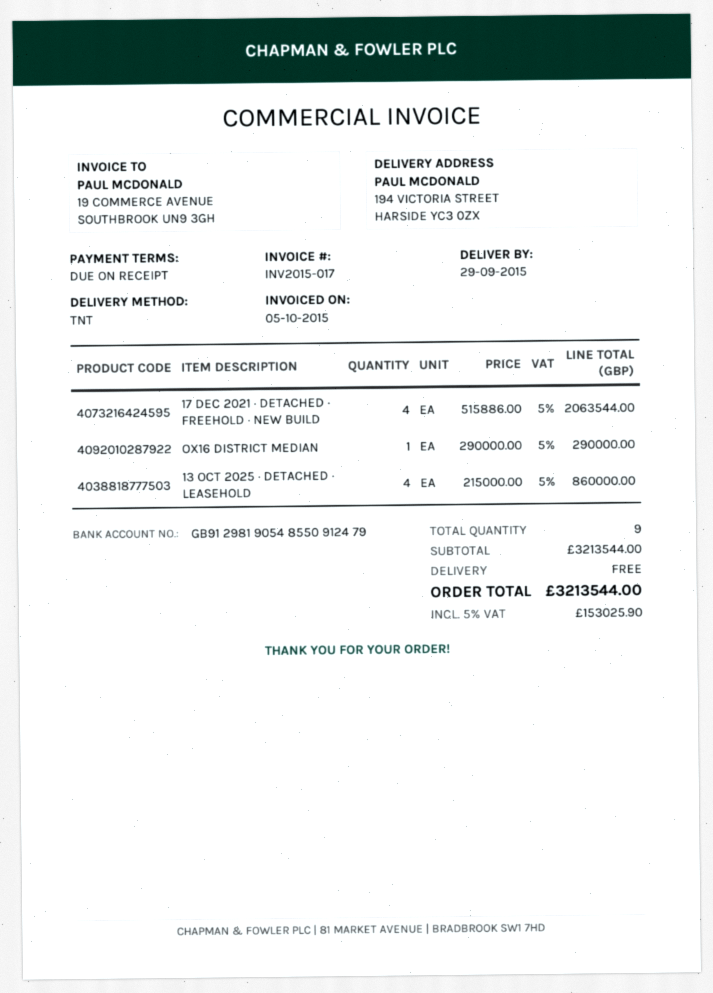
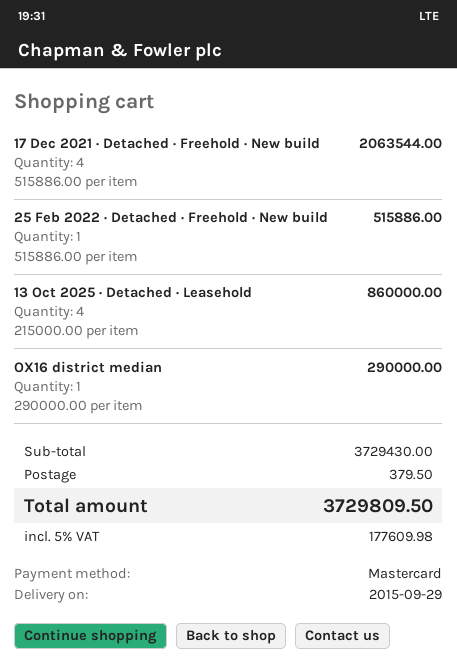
25 Feb 2022 · Detached · Freehold · New build: none -> 1 x 515886.00 = 515886.00
subtotal: 3213544.00 -> 3729430.00
shipping: 0.00 -> 379.50
tax: 5% = 153025.90 -> 5% = 177609.98
total: 3213544.00 -> 3729809.50

